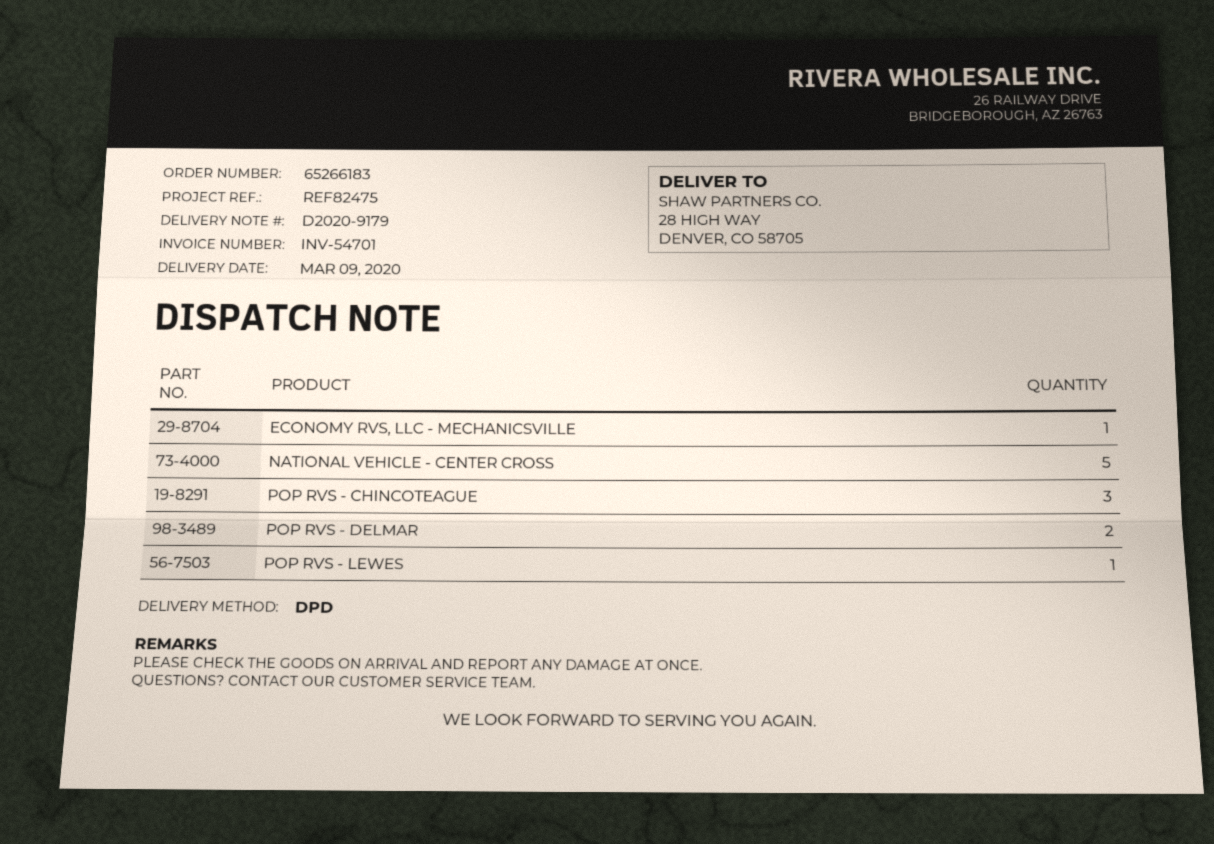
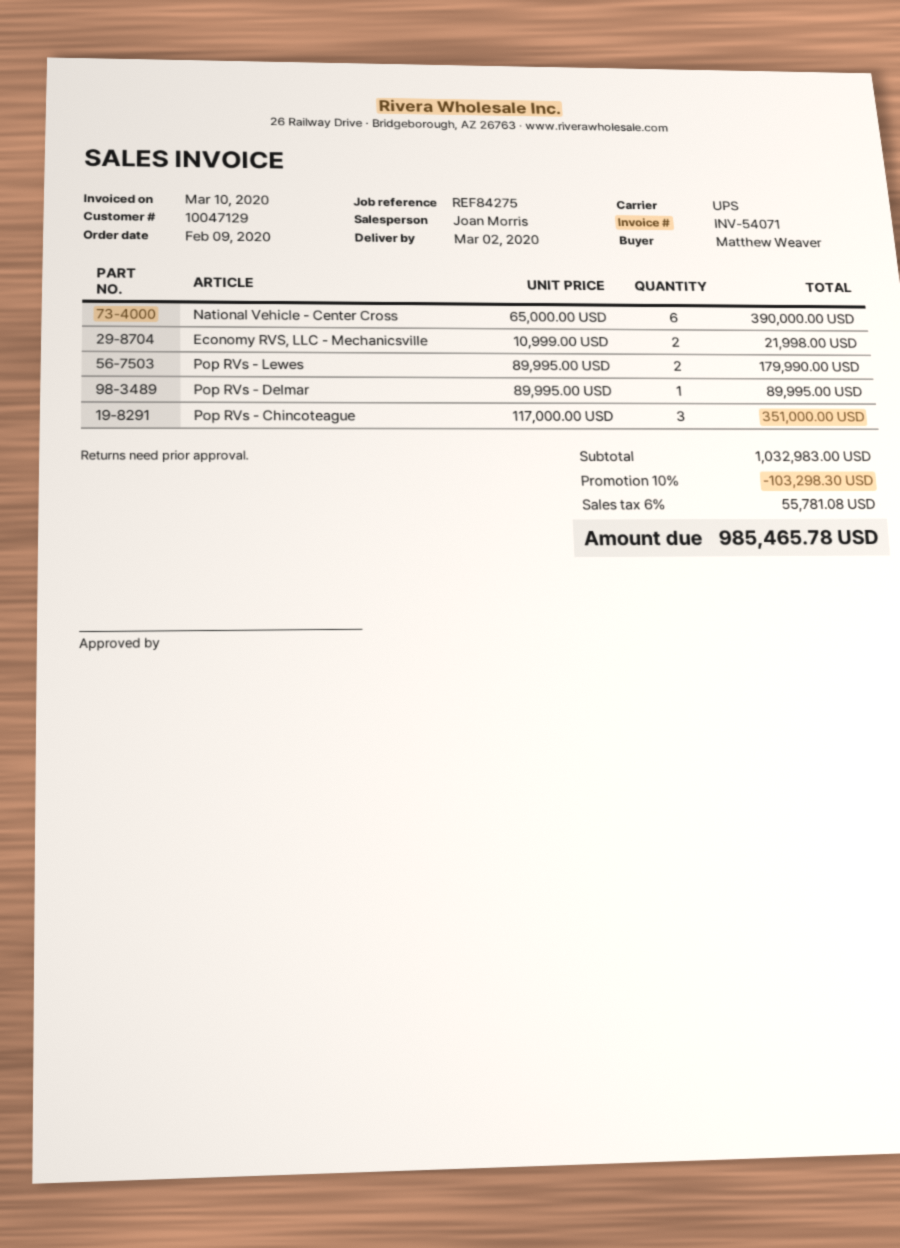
delivery date: 2020-03-09 -> 2020-03-02
invoice number: INV-54701 -> INV-54071
reference: REF82475 -> REF84275
shipping method: DPD -> UPS
ECONOMY RVS, LLC - MECHANICSVILLE: 1 -> 2
NATIONAL VEHICLE - CENTER CROSS: 5 -> 6
POP RVS - DELMAR: 2 -> 1
POP RVS - LEWES: 1 -> 2

